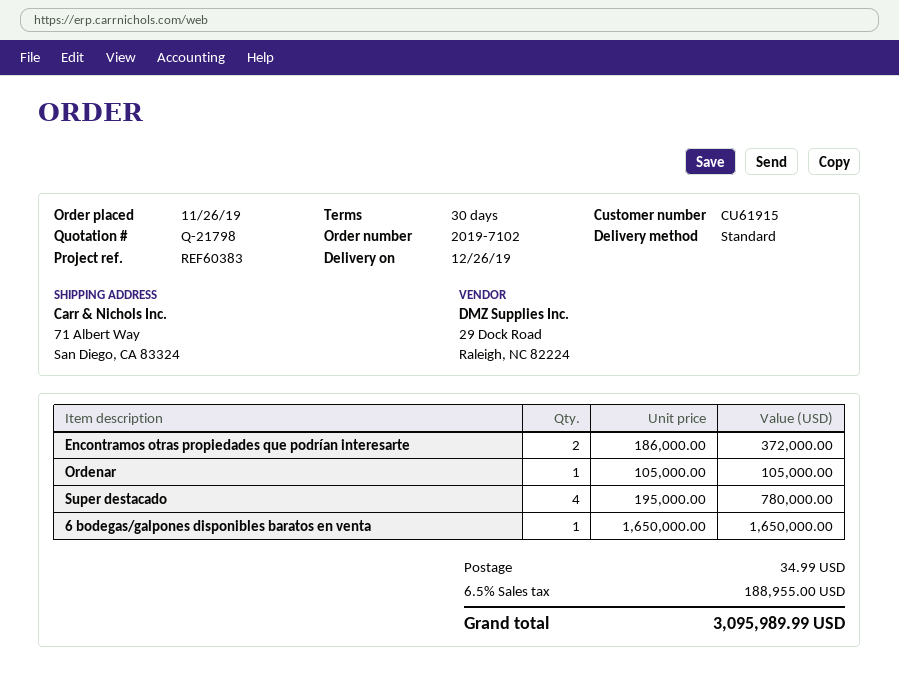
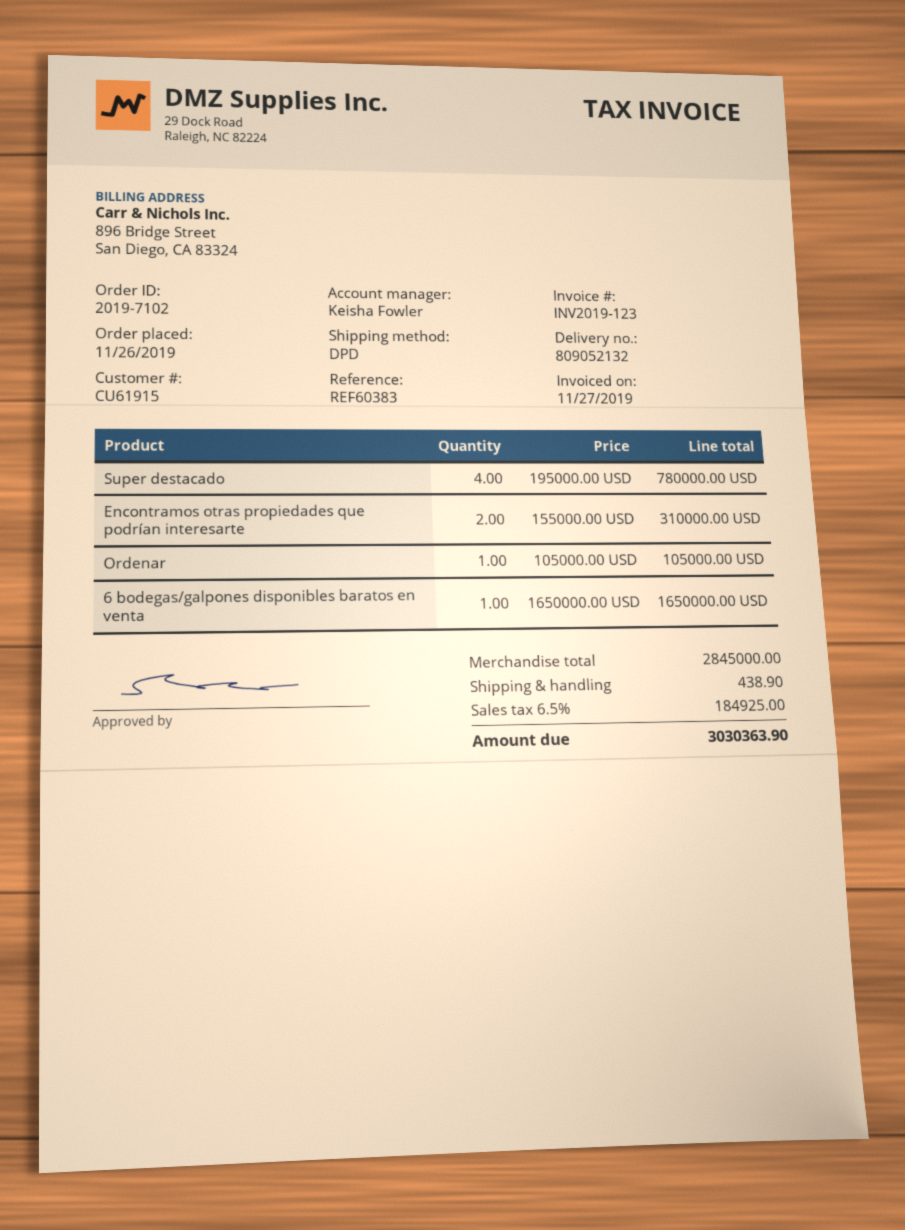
shipping method: standard -> DPD
Encontramos otras propiedades que podrían interesarte: 2 x 186000.00 = 372000.00 -> 2 x 155000.00 = 310000.00
shipping: 34.99 -> 438.90
tax: 6.5% = 188955.00 -> 6.5% = 184925.00
total: 3095989.99 -> 3030363.90

